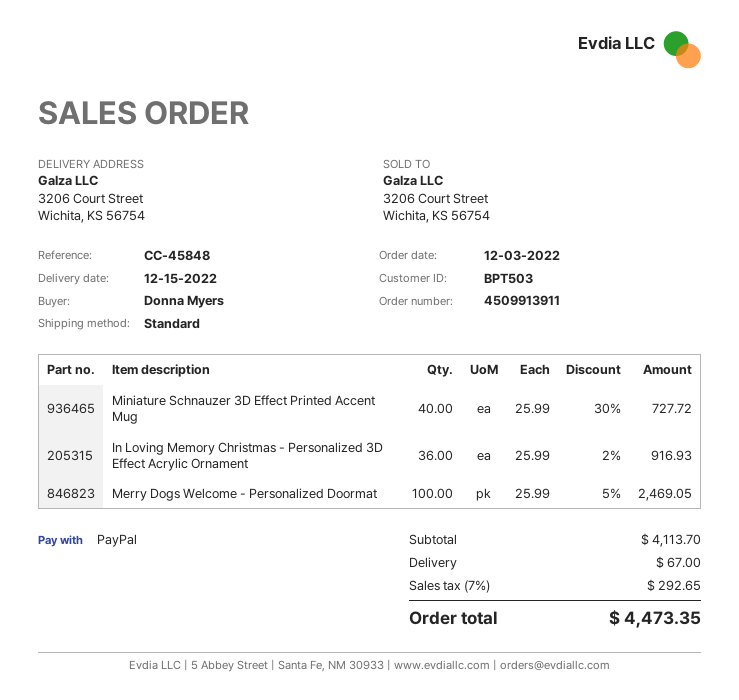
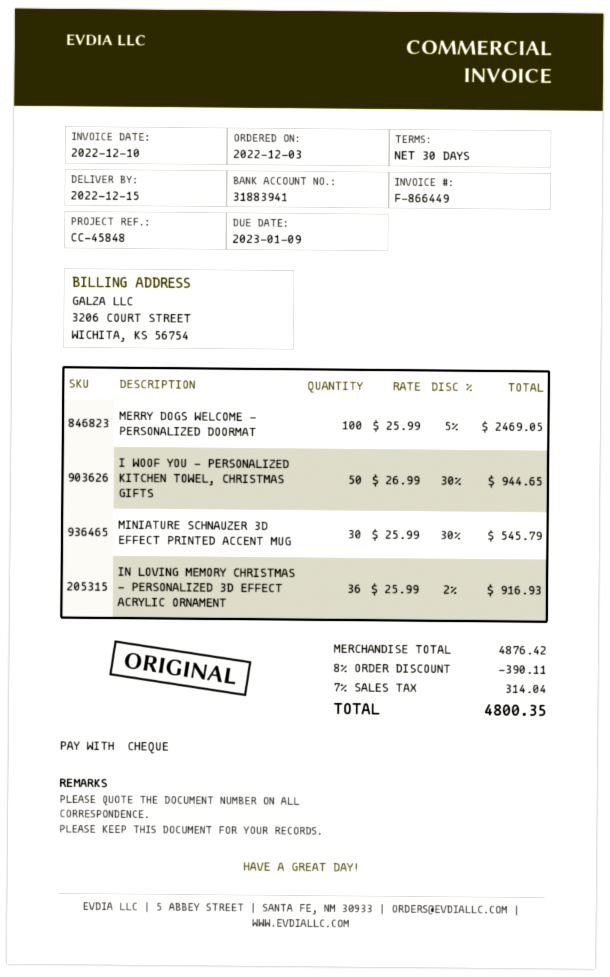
payment method: PayPal -> cheque
Miniature Schnauzer 3D Effect Printed Accent Mug: 40 x 25.99 - 30% = 727.72 -> 30 x 25.99 - 30% = 545.79
I WOOF YOU - PERSONALIZED KITCHEN TOWEL, CHRISTMAS GIFTS: none -> 50 x 26.99 - 30% = 944.65
subtotal: 4113.70 -> 4876.42
discount: none -> 8% = 390.11
shipping: 67.00 -> none
tax: 7% = 292.65 -> 7% = 314.04
total: 4473.35 -> 4800.35

